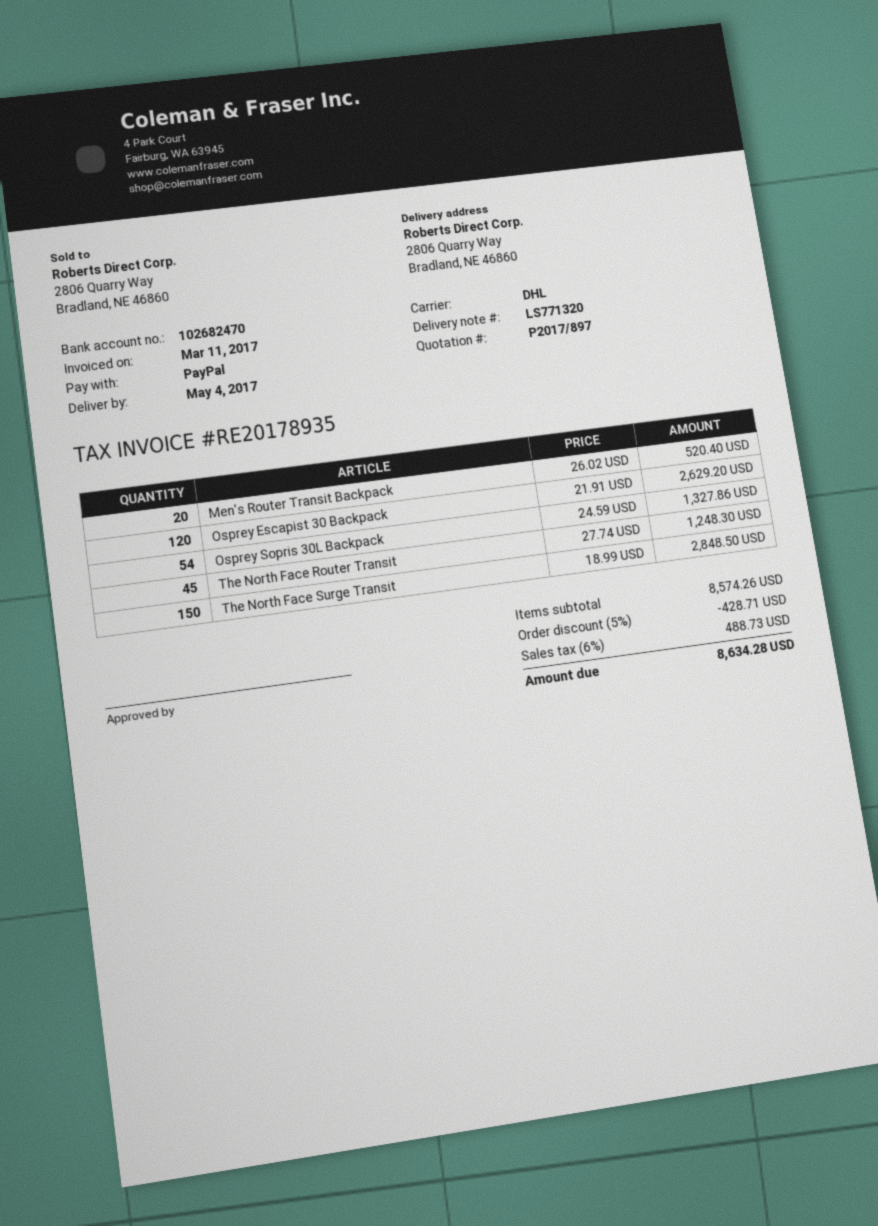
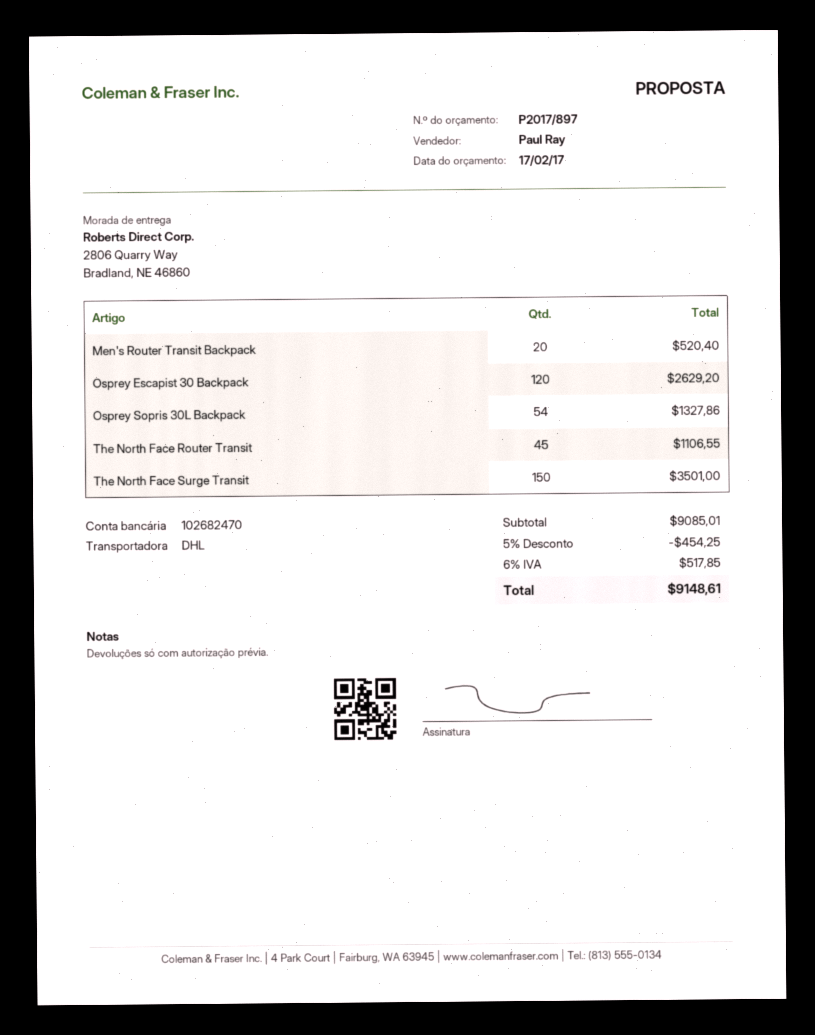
The North Face Router Transit: 45 for 1248.30 -> 45 for 1106.55
The North Face Surge Transit: 150 for 2848.50 -> 150 for 3501.00
subtotal: 8574.26 -> 9085.01
discount: 5% = 428.71 -> 5% = 454.25
tax: 6% = 488.73 -> 6% = 517.85
total: 8634.28 -> 9148.61

